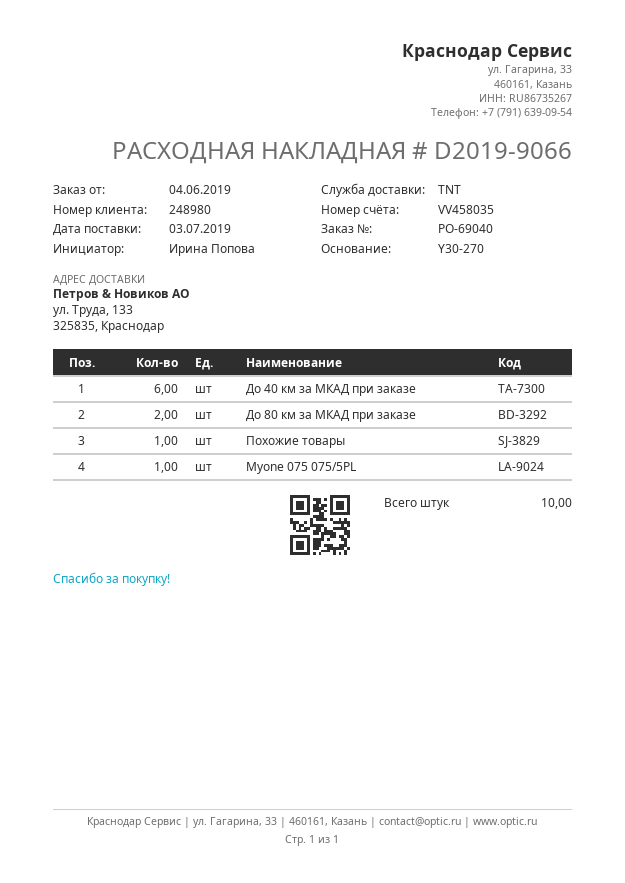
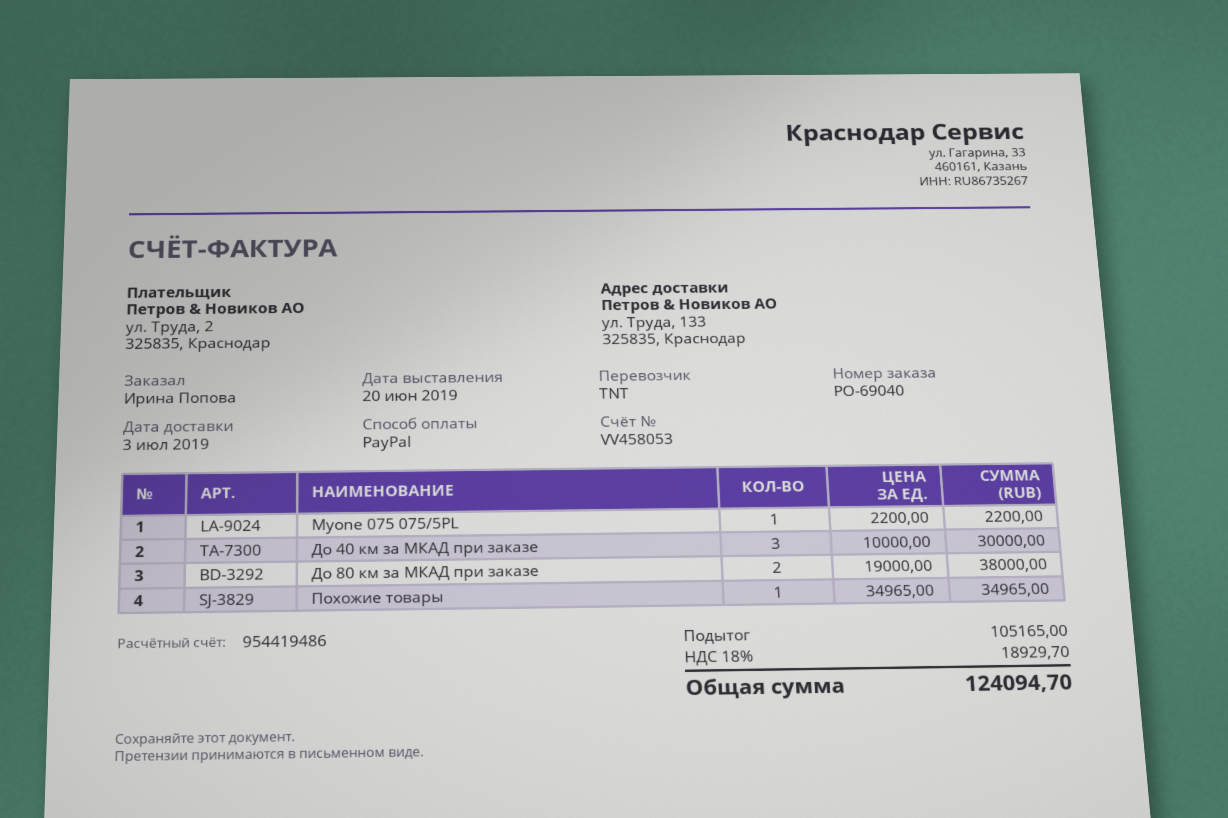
invoice number: VV458035 -> VV458053
До 40 км за МКАД при заказе: 6 -> 3

